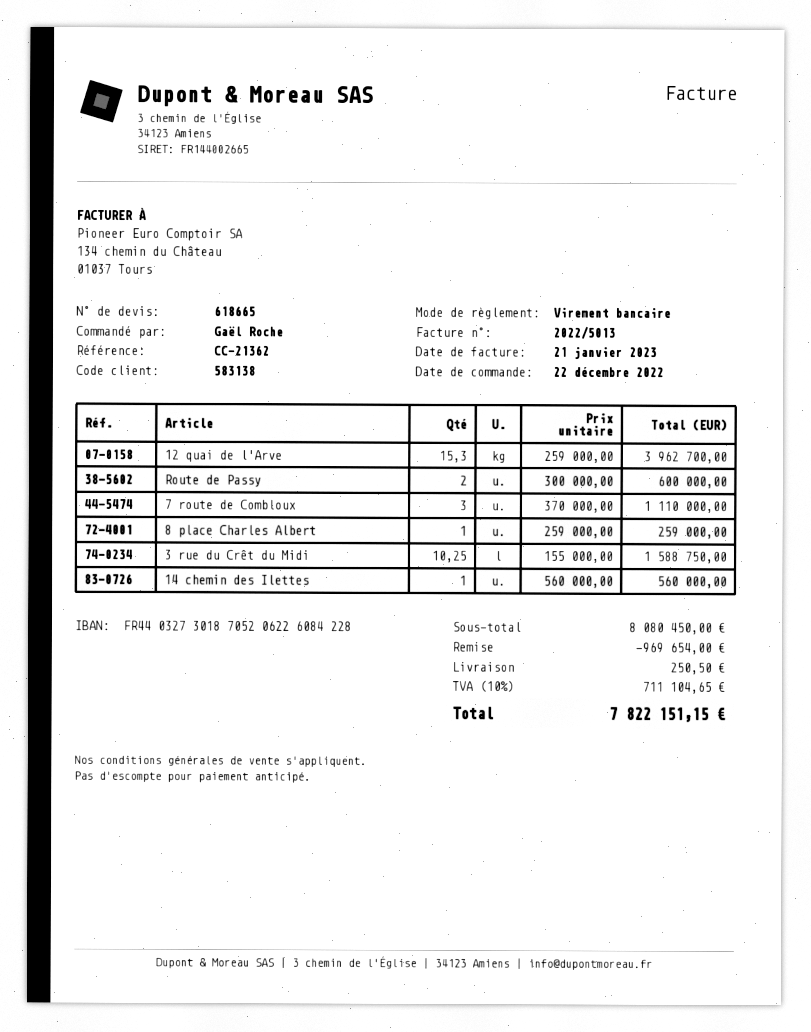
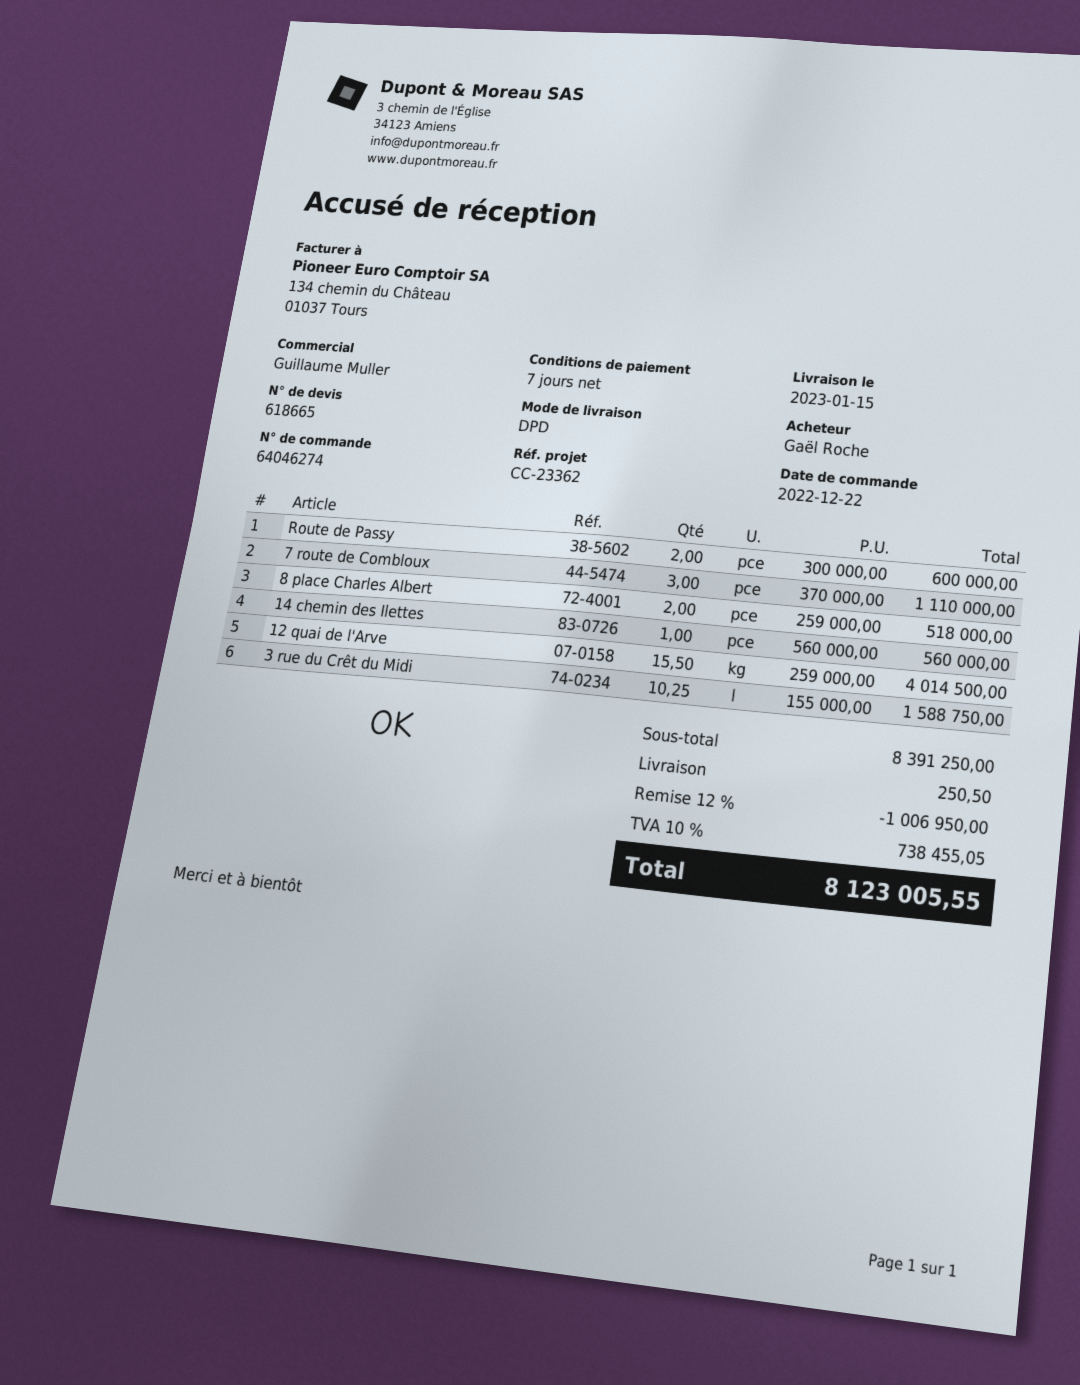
reference: CC-21362 -> CC-23362
12 quai de l'Arve: 15.3 x 259000.00 = 3962700.00 -> 15.5 x 259000.00 = 4014500.00
8 place Charles Albert: 1 x 259000.00 = 259000.00 -> 2 x 259000.00 = 518000.00
subtotal: 8080450.00 -> 8391250.00
discount: 969654.00 -> 1006950.00
tax: 10% = 711104.65 -> 10% = 738455.05
total: 7822151.15 -> 8123005.55

